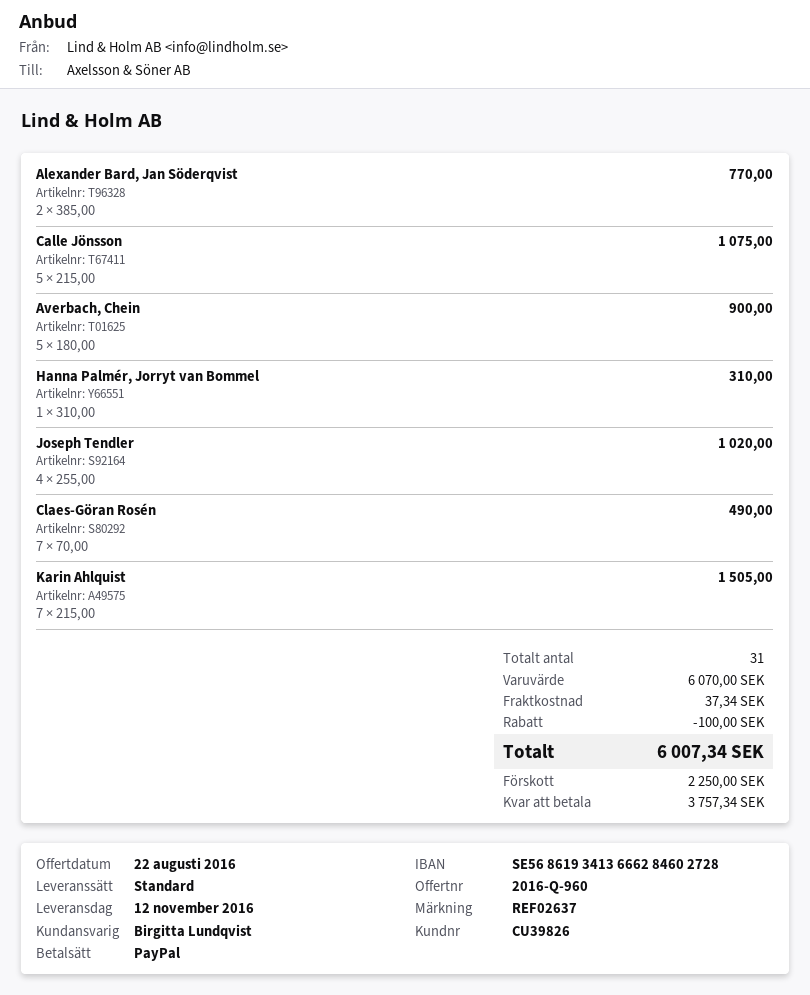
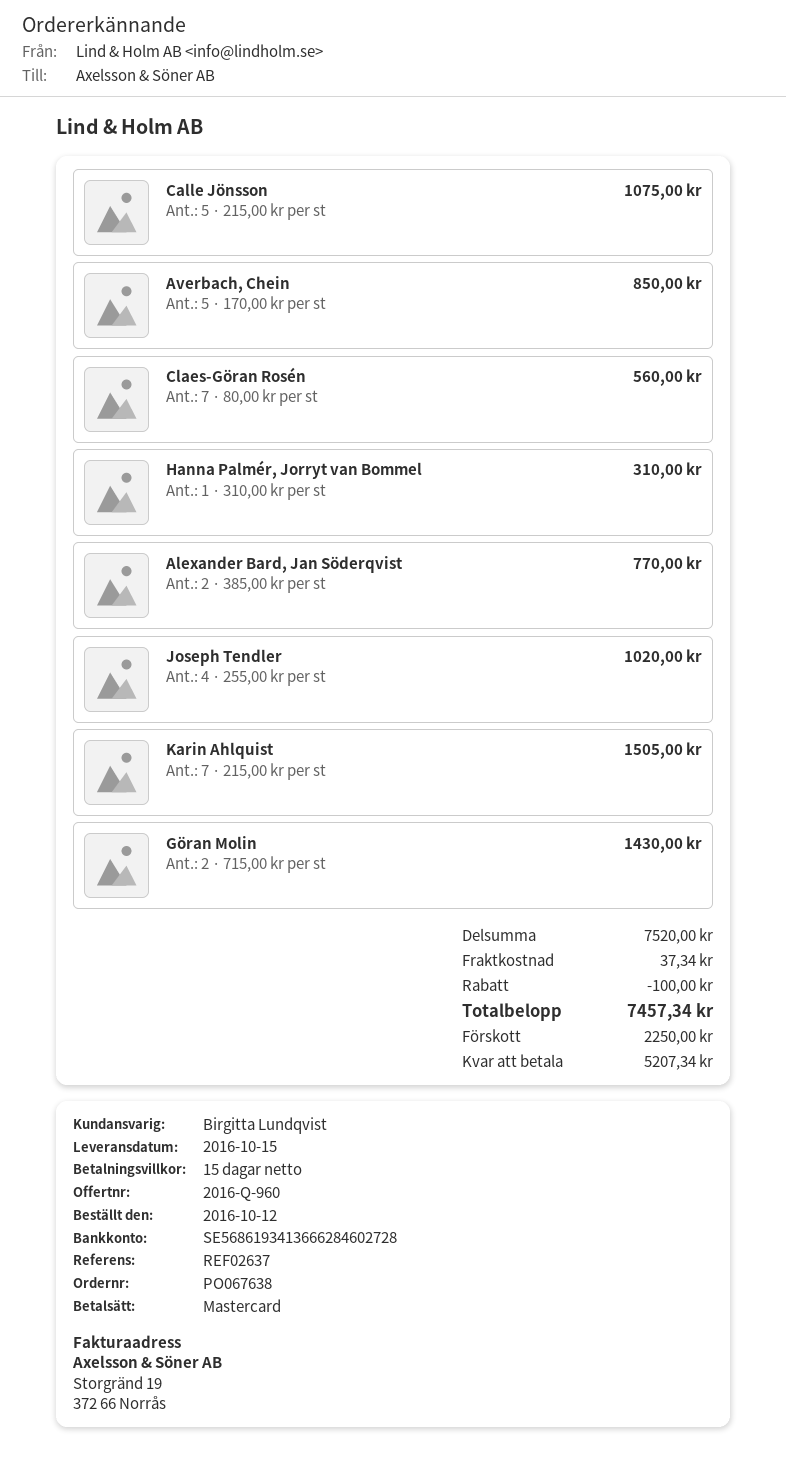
delivery date: 2016-11-12 -> 2016-10-15
payment method: PayPal -> Mastercard
Averbach, Chein: 5 x 180.00 = 900.00 -> 5 x 170.00 = 850.00
Claes-Göran Rosén: 7 x 70.00 = 490.00 -> 7 x 80.00 = 560.00
Göran Molin: none -> 2 x 715.00 = 1430.00
subtotal: 6070.00 -> 7520.00
total: 6007.34 -> 7457.34
balance: 3757.34 -> 5207.34

